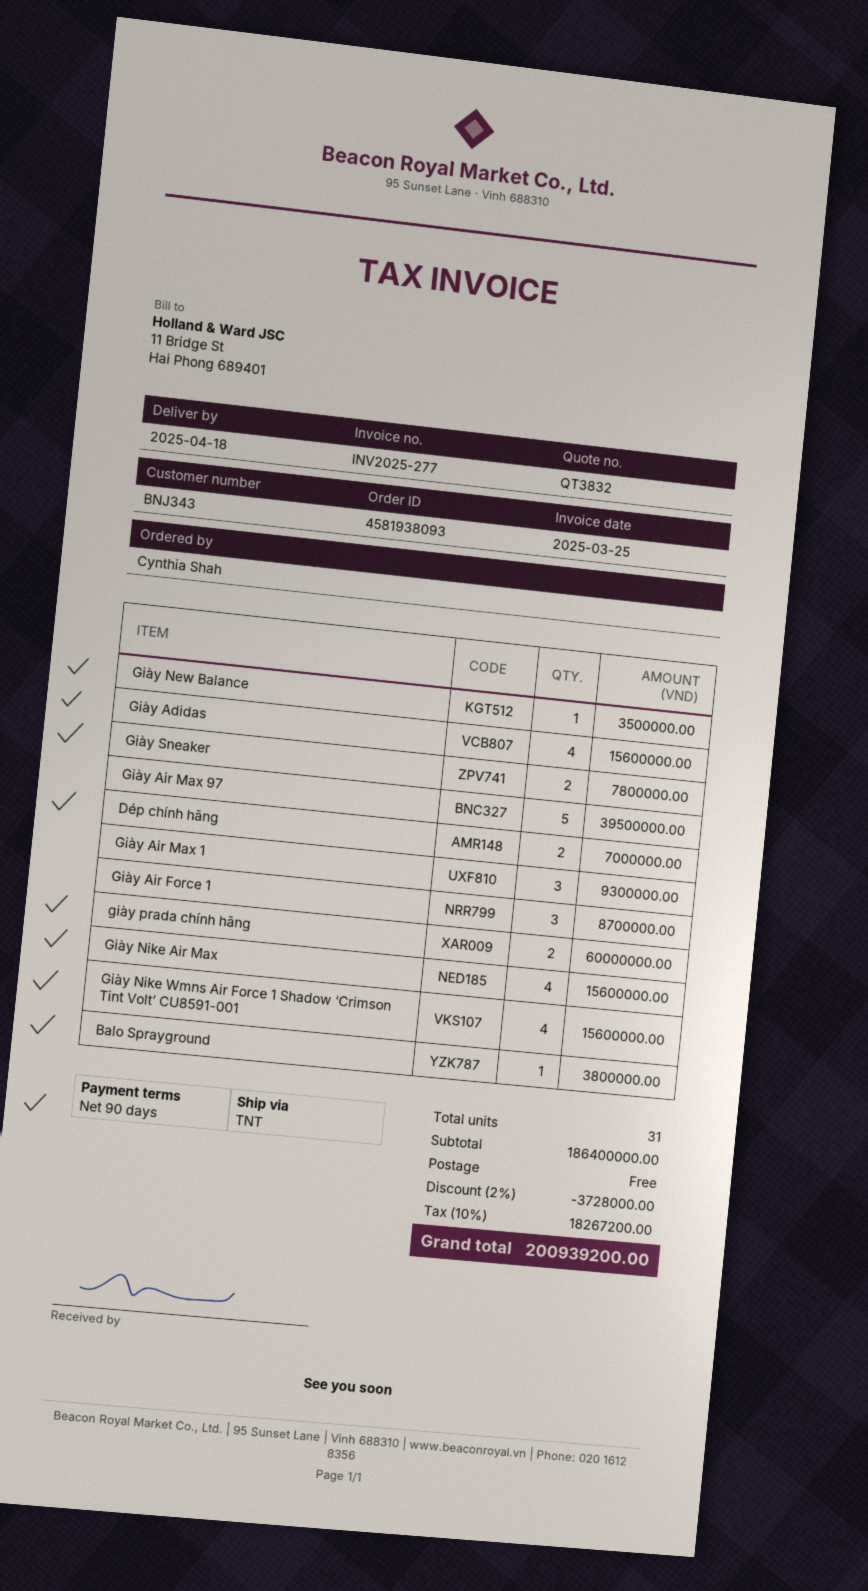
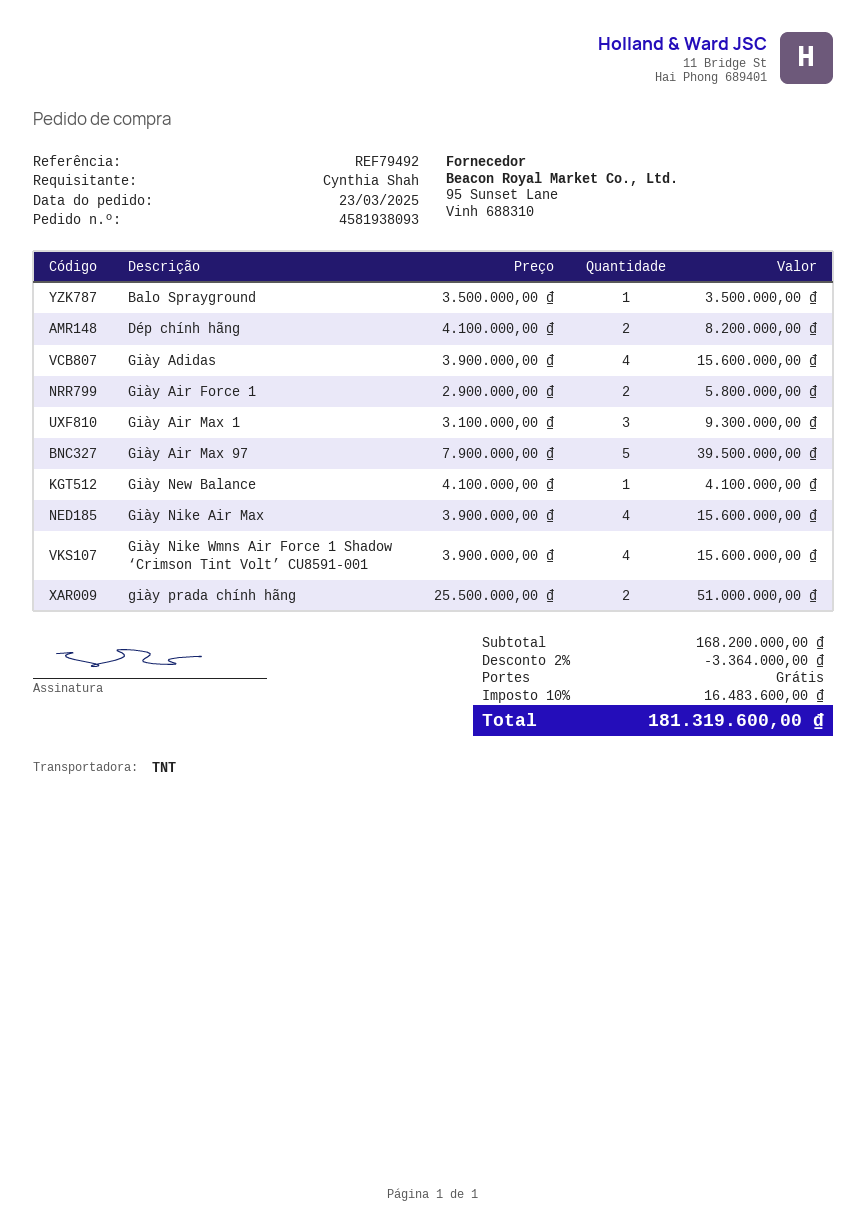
Giày New Balance: 1 for 3500000.00 -> 1 for 4100000.00
Giày Sneaker: 2 for 7800000.00 -> none
Dép chính hãng: 2 for 7000000.00 -> 2 for 8200000.00
Giày Air Force 1: 3 for 8700000.00 -> 2 for 5800000.00
giày prada chính hãng: 2 for 60000000.00 -> 2 for 51000000.00
Balo Sprayground: 1 for 3800000.00 -> 1 for 3500000.00
subtotal: 186400000.00 -> 168200000.00
discount: 2% = 3728000.00 -> 2% = 3364000.00
tax: 10% = 18267200.00 -> 10% = 16483600.00
total: 200939200.00 -> 181319600.00

